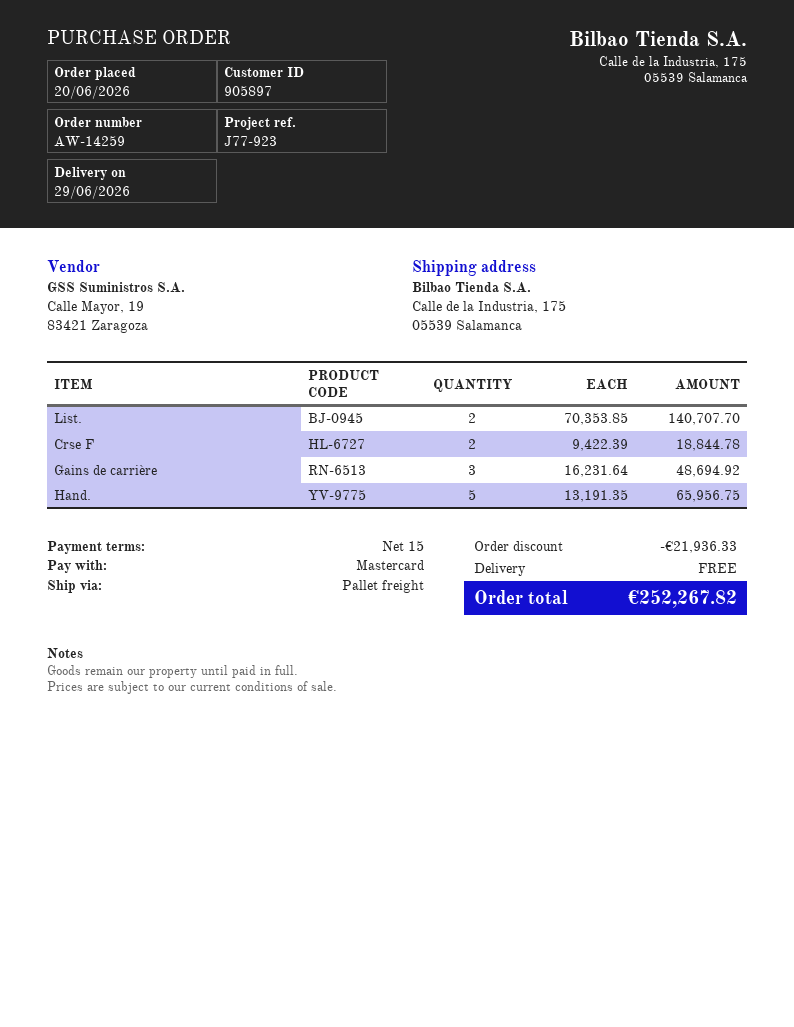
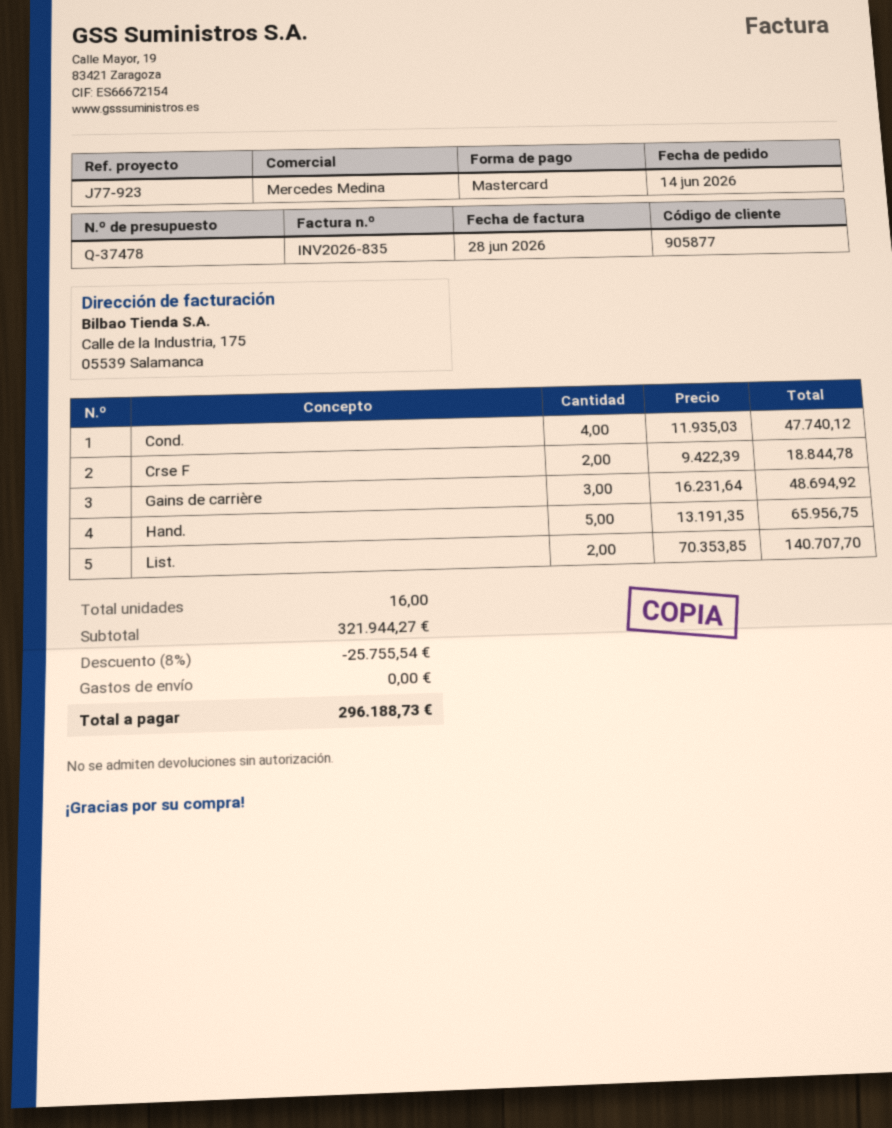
order date: 2026-06-20 -> 2026-06-14
customer number: 905897 -> 905877
Cond.: none -> 4 x 11935.03 = 47740.12
discount: 21936.33 -> 25755.54
total: 252267.82 -> 296188.73

